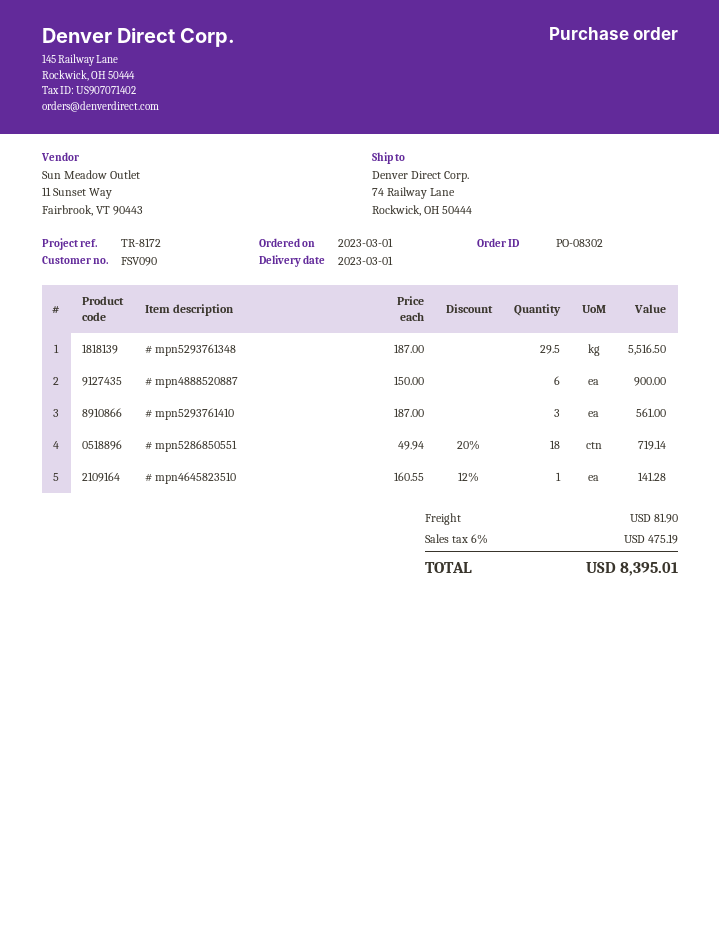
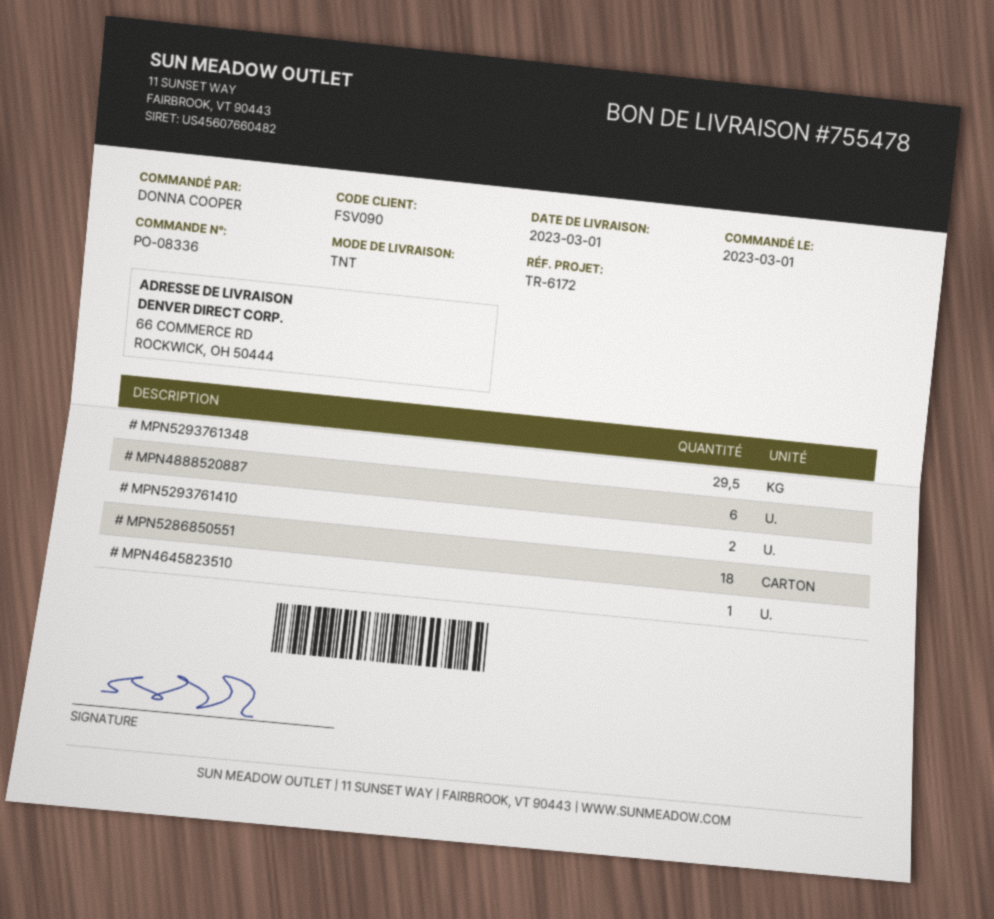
order number: PO-08302 -> PO-08336
reference: TR-8172 -> TR-6172
ship to: 74 Railway Lane, Rockwick, OH 50444 -> 66 COMMERCE RD, ROCKWICK, OH 50444
# mpn5293761410: 3 -> 2

